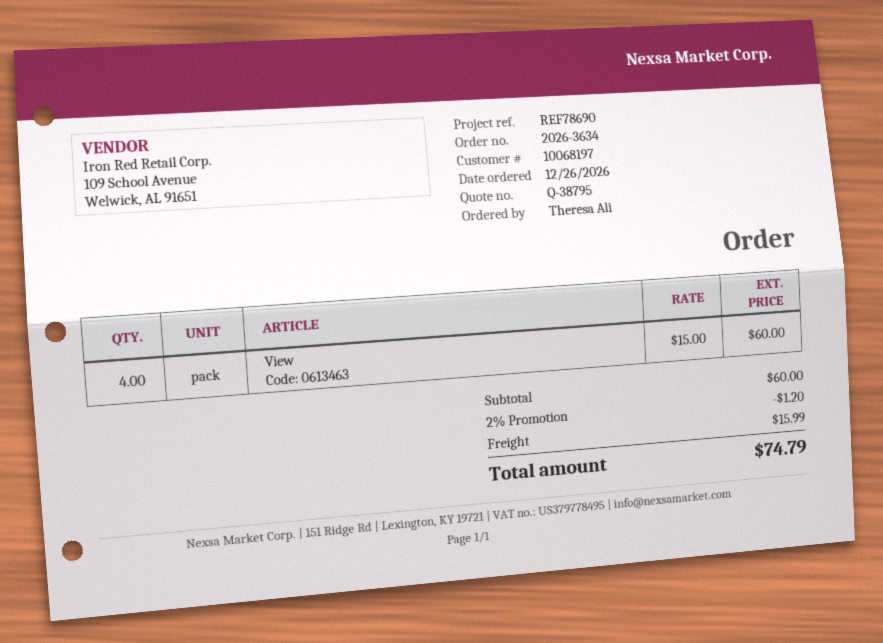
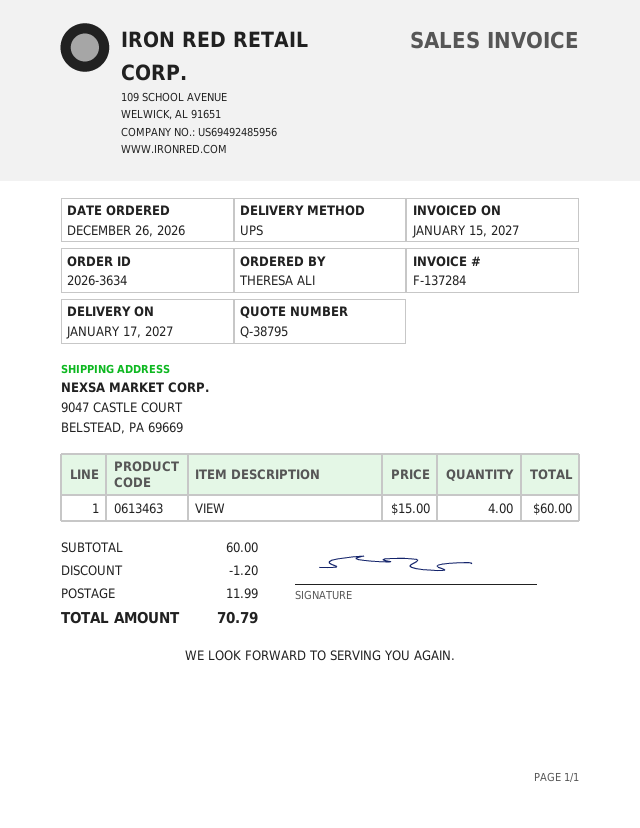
shipping: 15.99 -> 11.99
total: 74.79 -> 70.79

